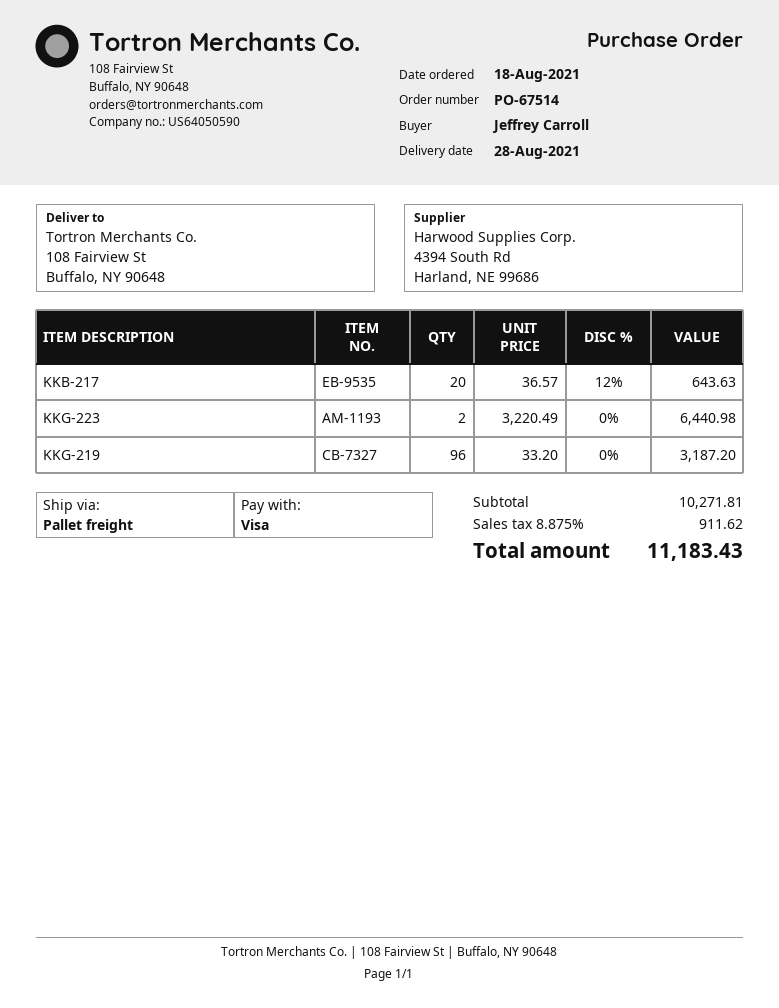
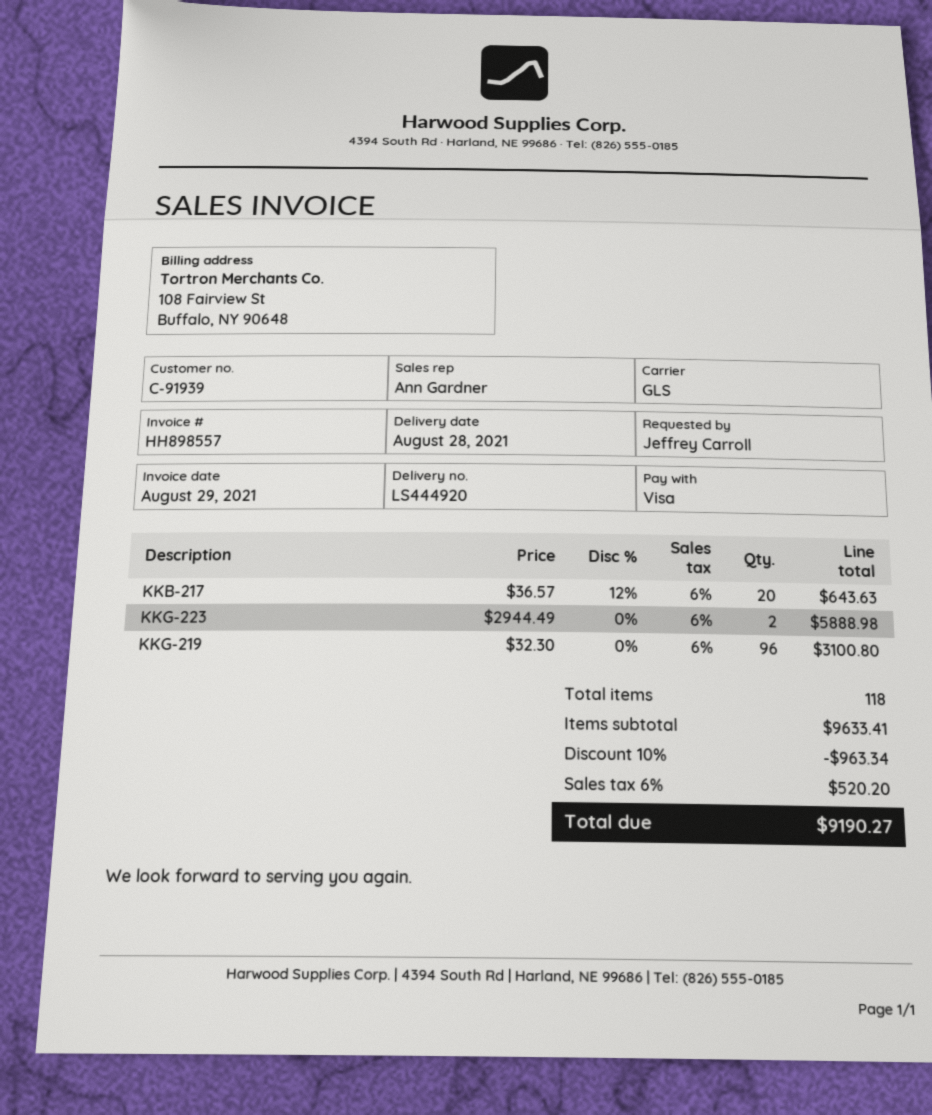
shipping method: pallet freight -> GLS
KKG-223: 2 x 3220.49 = 6440.98 -> 2 x 2944.49 = 5888.98
KKG-219: 96 x 33.20 = 3187.20 -> 96 x 32.30 = 3100.80
subtotal: 10271.81 -> 9633.41
discount: none -> 10% = 963.34
tax: 8.875% = 911.62 -> 6% = 520.20
total: 11183.43 -> 9190.27

